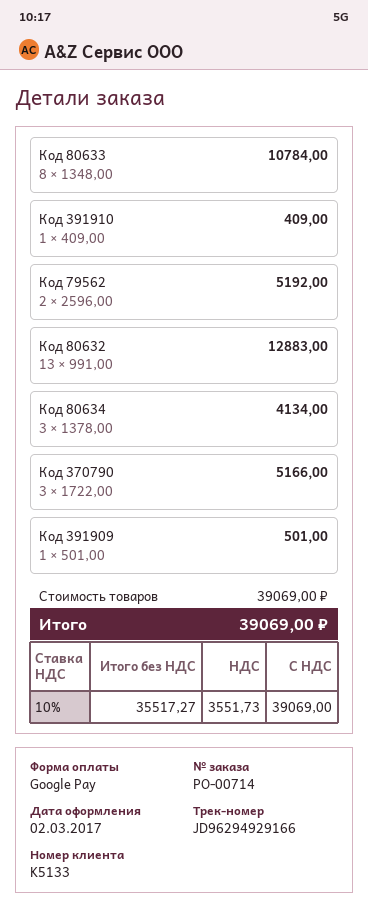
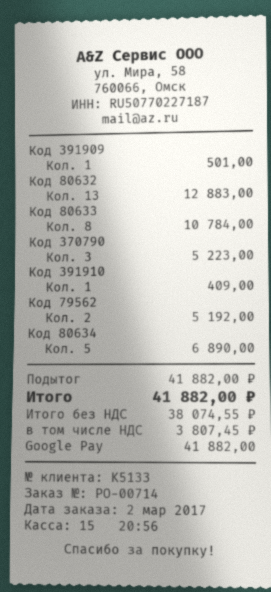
Код 80634: 3 for 4134.00 -> 5 for 6890.00
Код 370790: 3 for 5166.00 -> 3 for 5223.00
subtotal: 39069.00 -> 41882.00
net: 35517.27 -> 38074.55
tax: 3551.73 -> 3807.45
total: 39069.00 -> 41882.00

